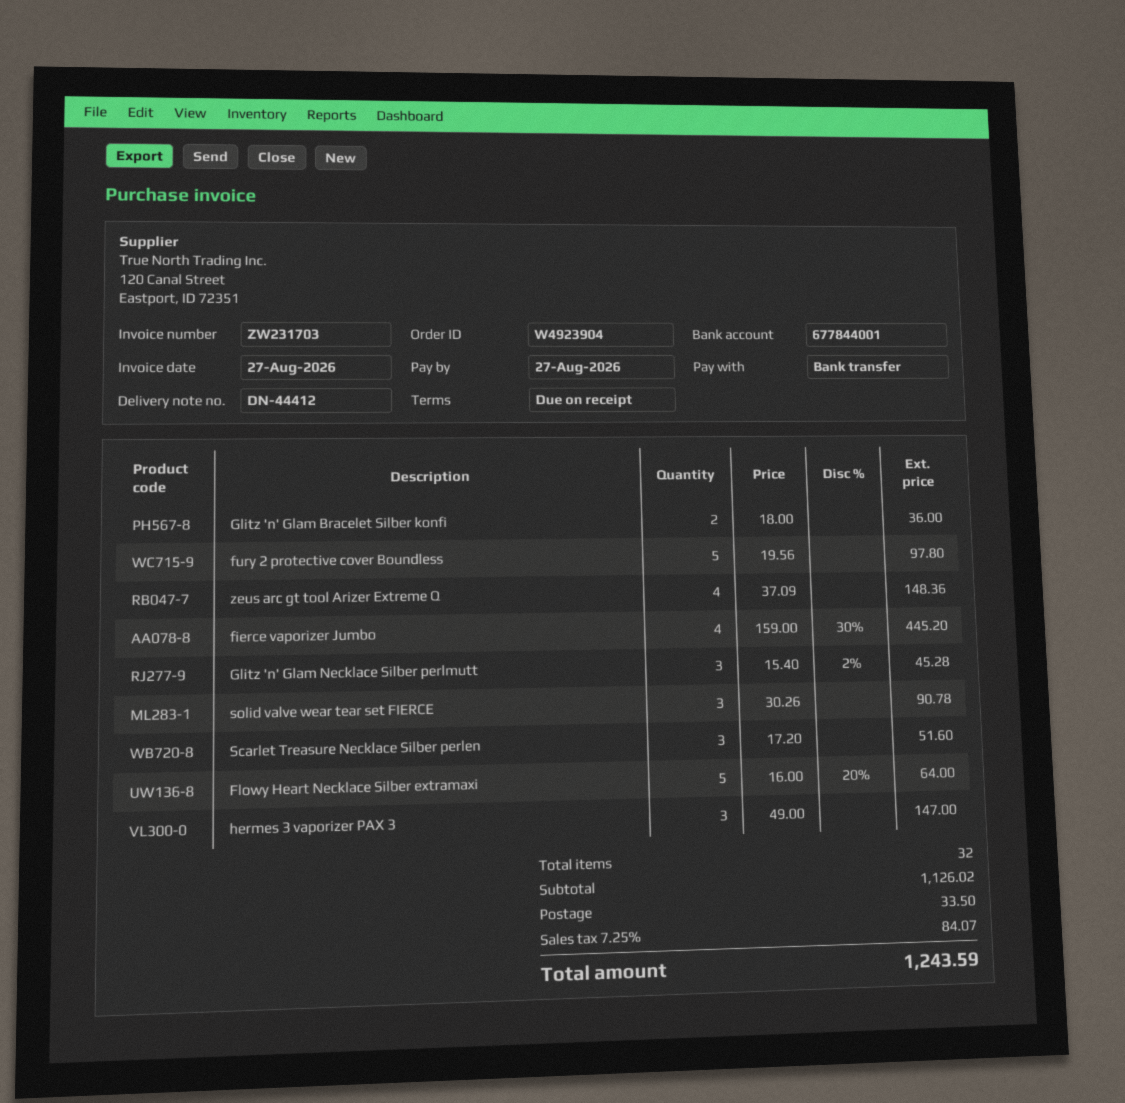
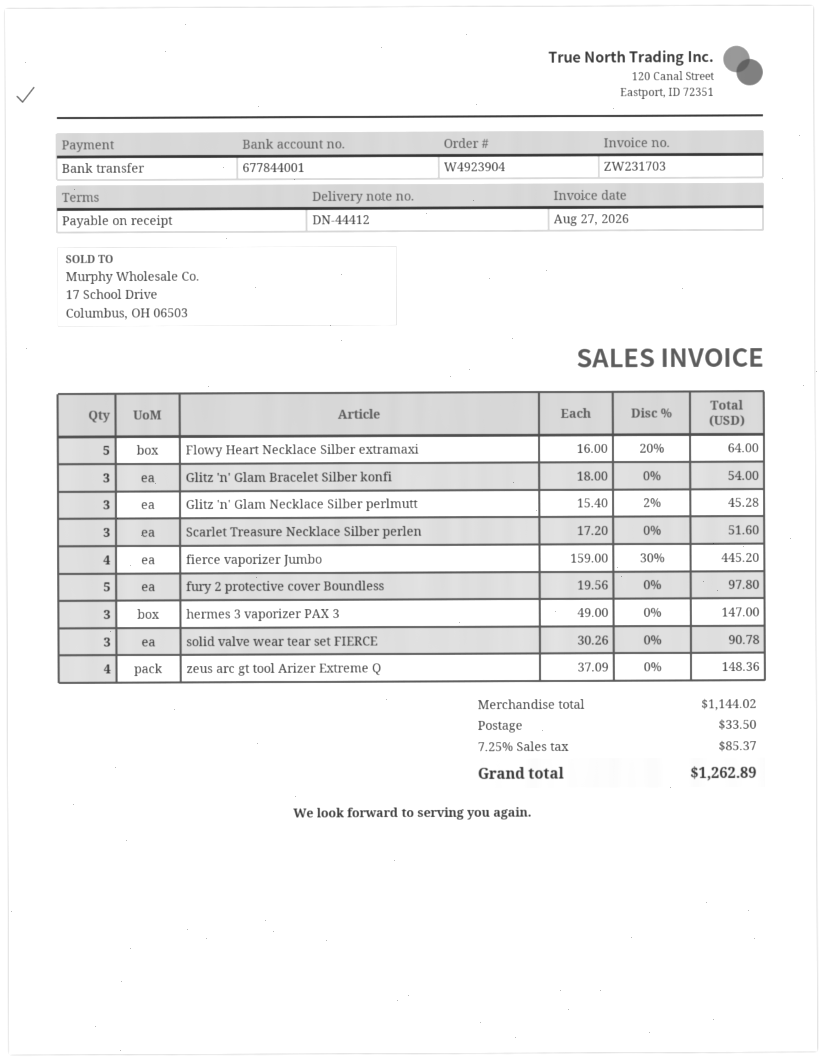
Glitz 'n' Glam Bracelet Silber konfi: 2 x 18.00 = 36.00 -> 3 x 18.00 = 54.00
subtotal: 1126.02 -> 1144.02
tax: 7.25% = 84.07 -> 7.25% = 85.37
total: 1243.59 -> 1262.89

